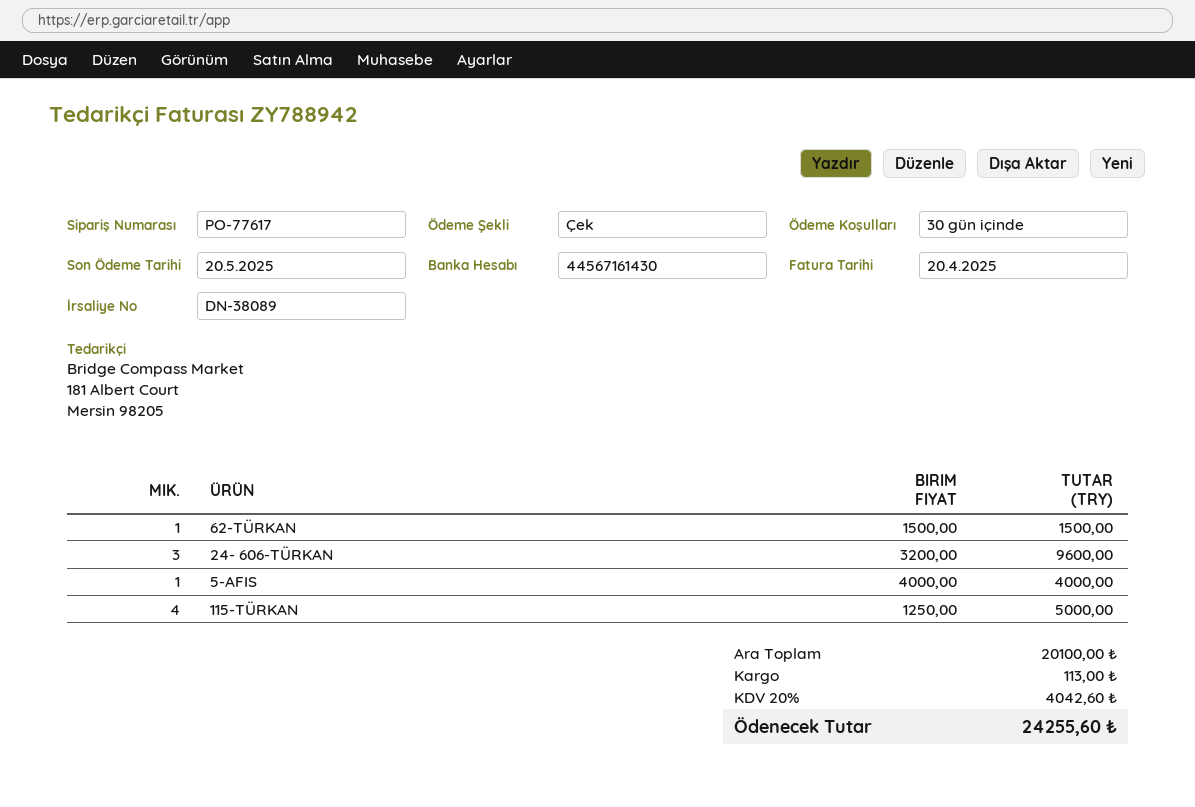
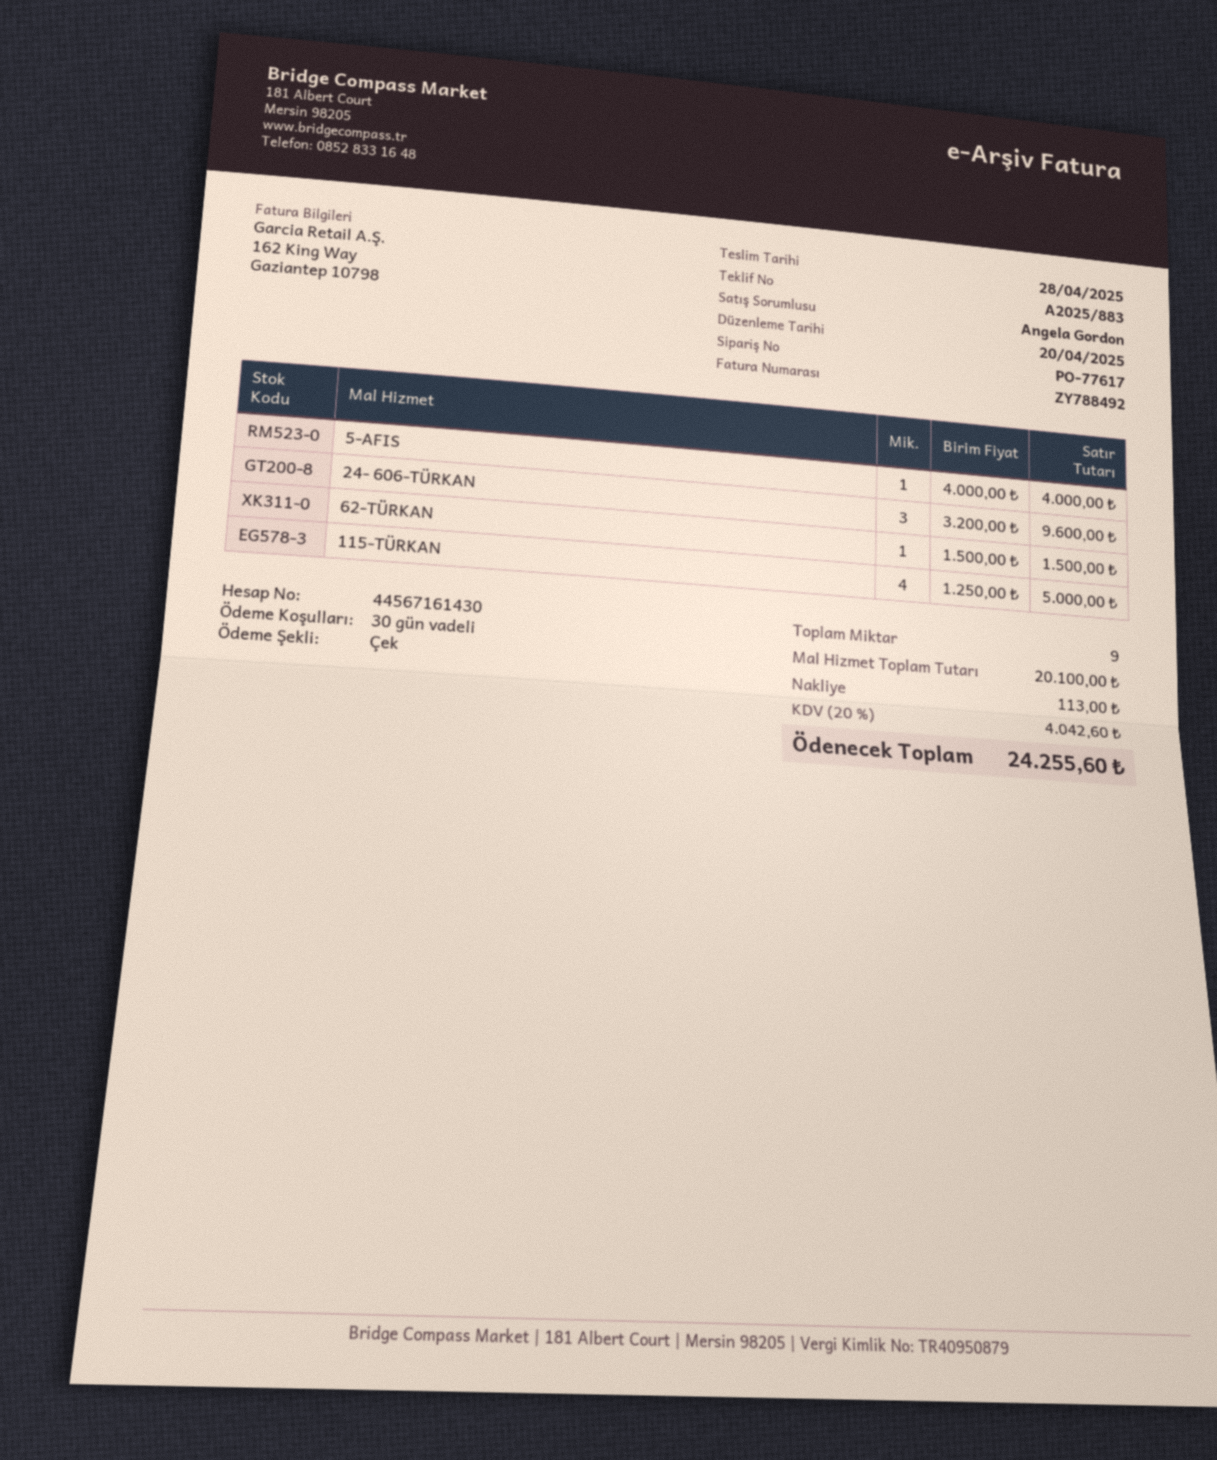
invoice number: ZY788942 -> ZY788492

